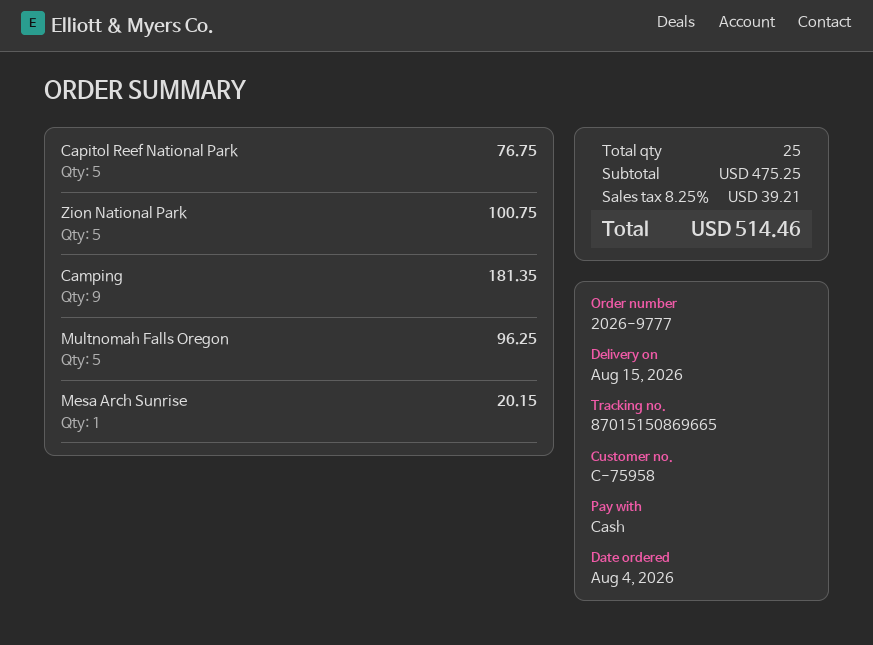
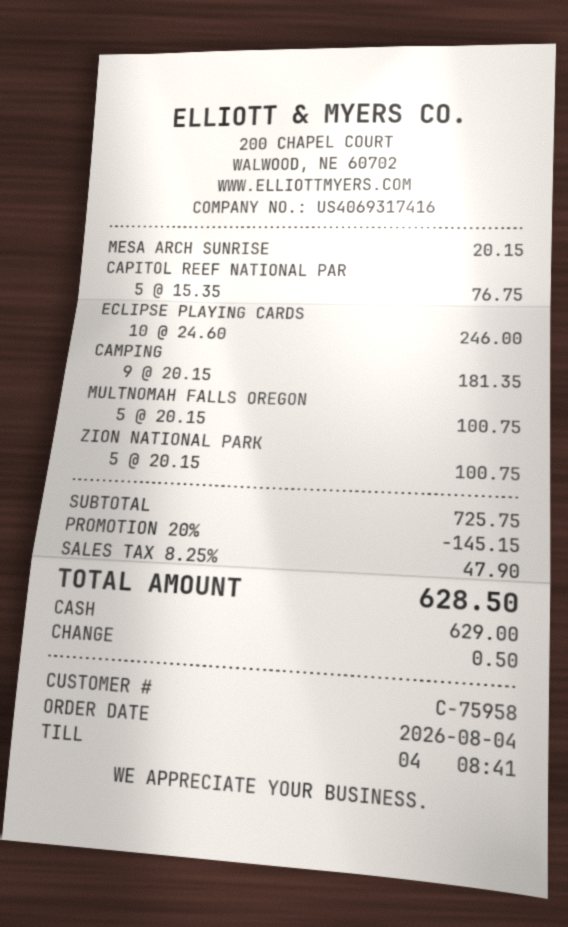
Multnomah Falls Oregon: 5 for 96.25 -> 5 for 100.75
ECLIPSE PLAYING CARDS: none -> 10 for 246.00
subtotal: 475.25 -> 725.75
discount: none -> 20% = 145.15
tax: 8.25% = 39.21 -> 8.25% = 47.90
total: 514.46 -> 628.50

